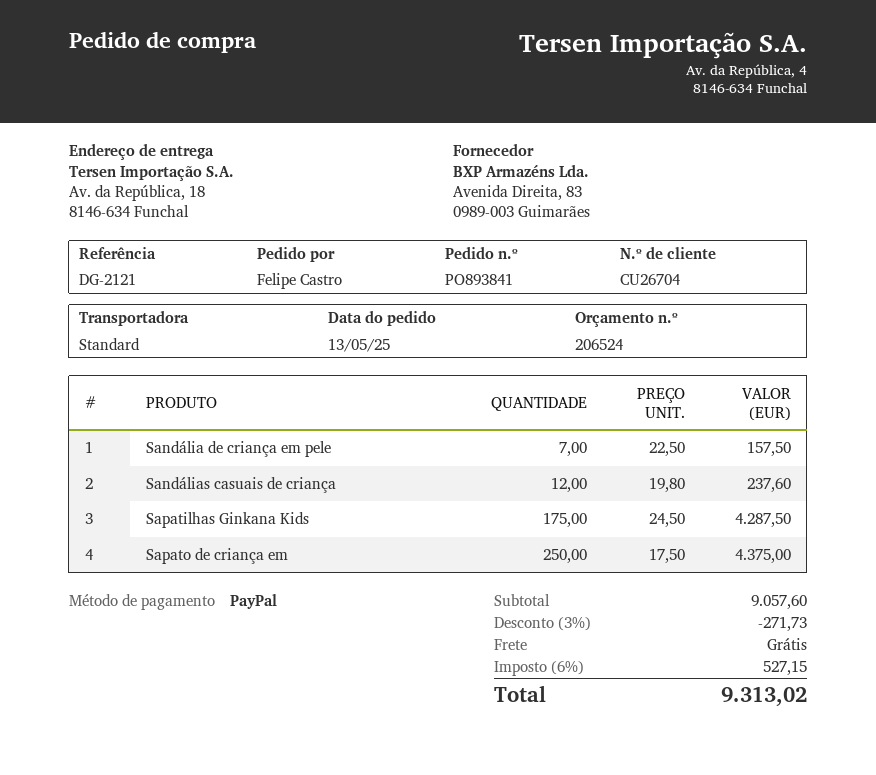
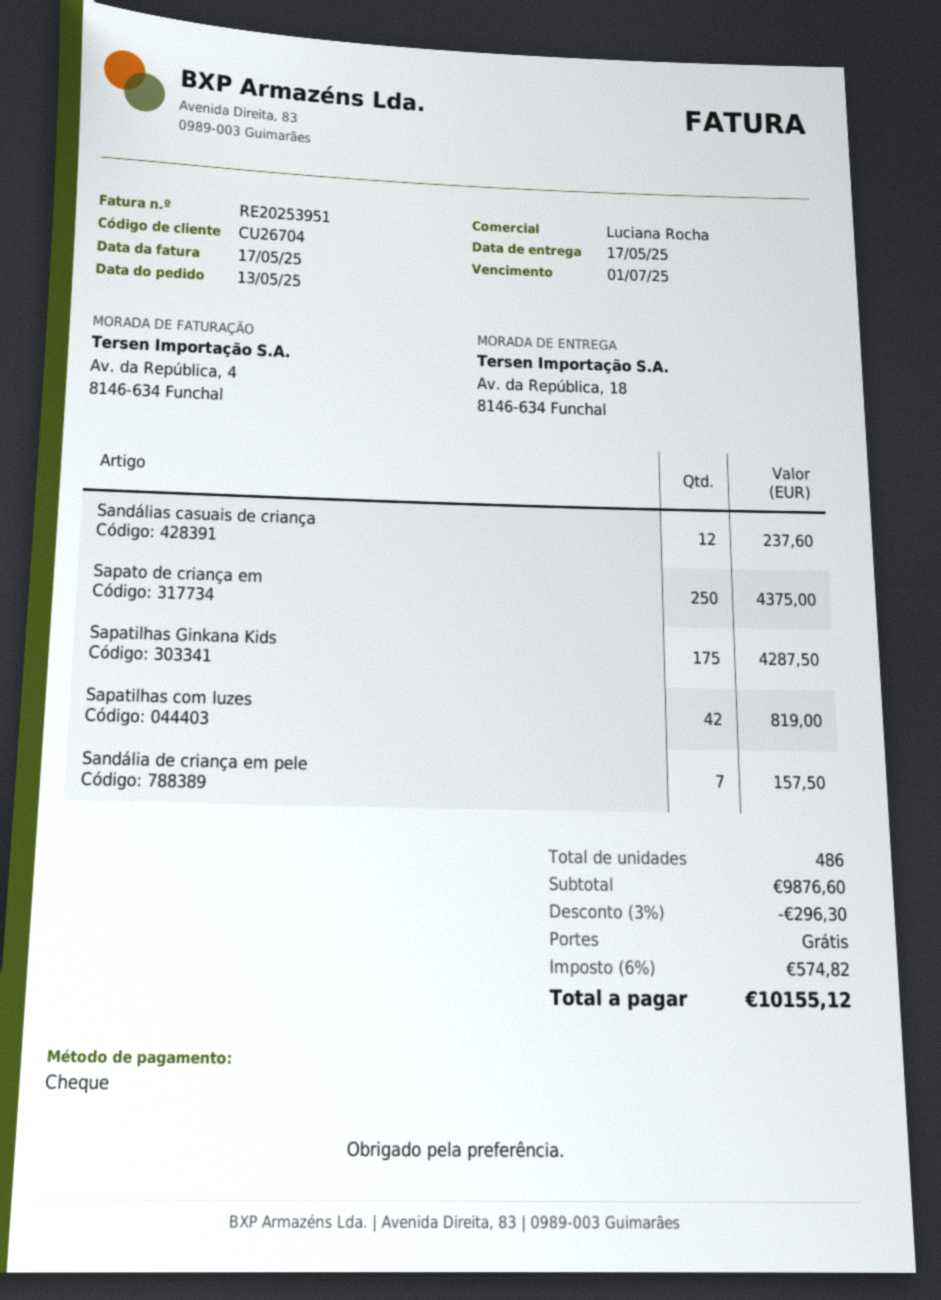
payment method: PayPal -> cheque
Sapatilhas com luzes: none -> 42 for 819.00
subtotal: 9057.60 -> 9876.60
discount: 3% = 271.73 -> 3% = 296.30
tax: 6% = 527.15 -> 6% = 574.82
total: 9313.02 -> 10155.12

